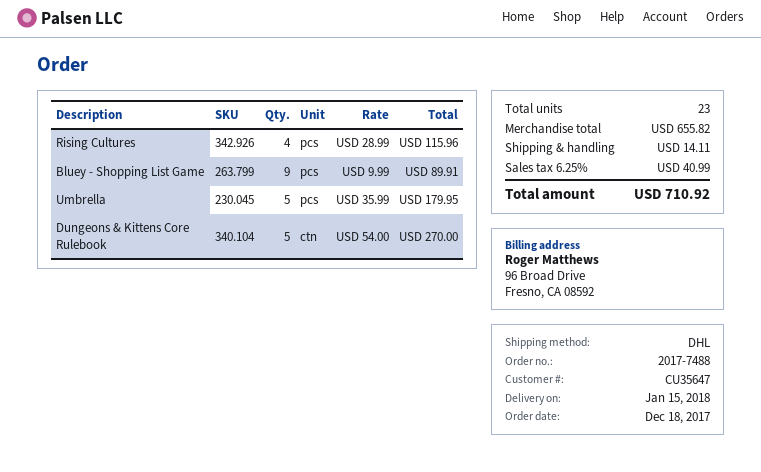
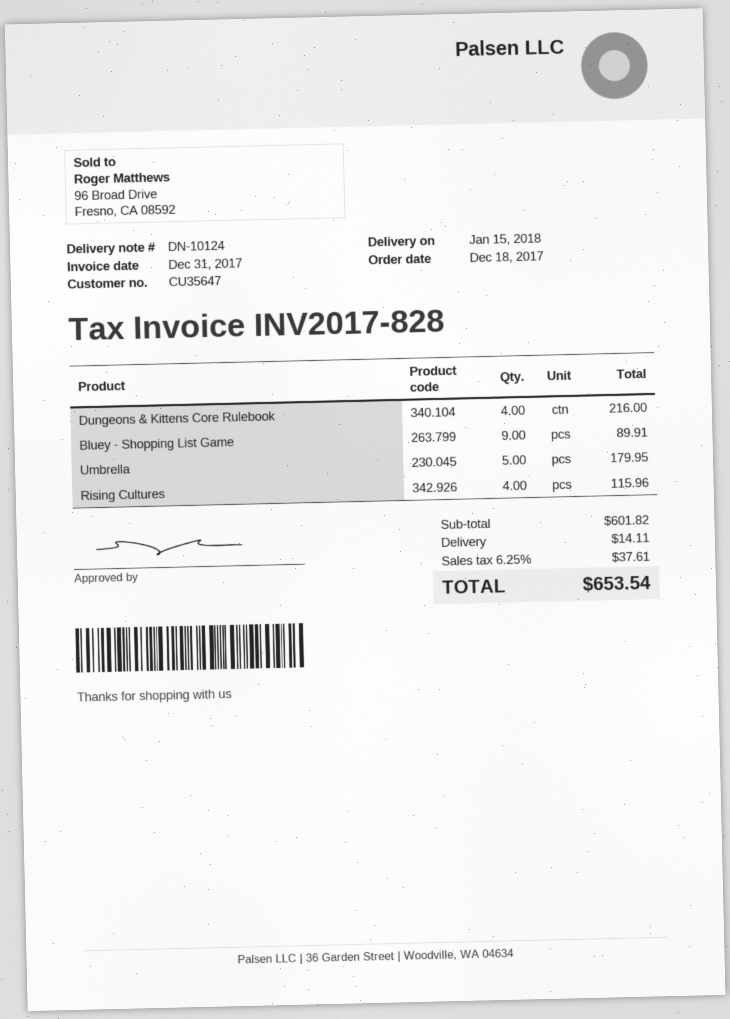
Dungeons & Kittens Core Rulebook: 5 for 270.00 -> 4 for 216.00
subtotal: 655.82 -> 601.82
tax: 6.25% = 40.99 -> 6.25% = 37.61
total: 710.92 -> 653.54

